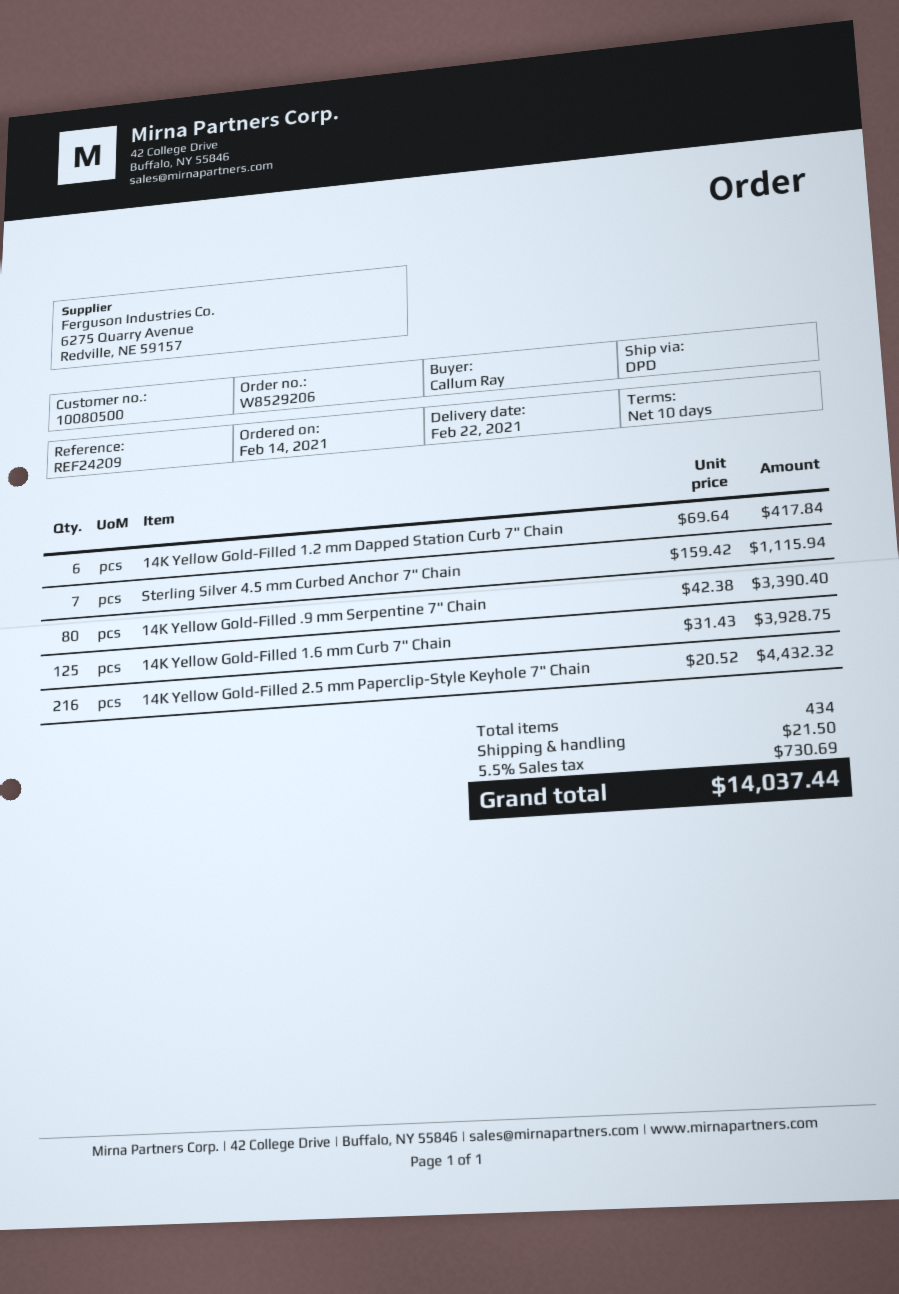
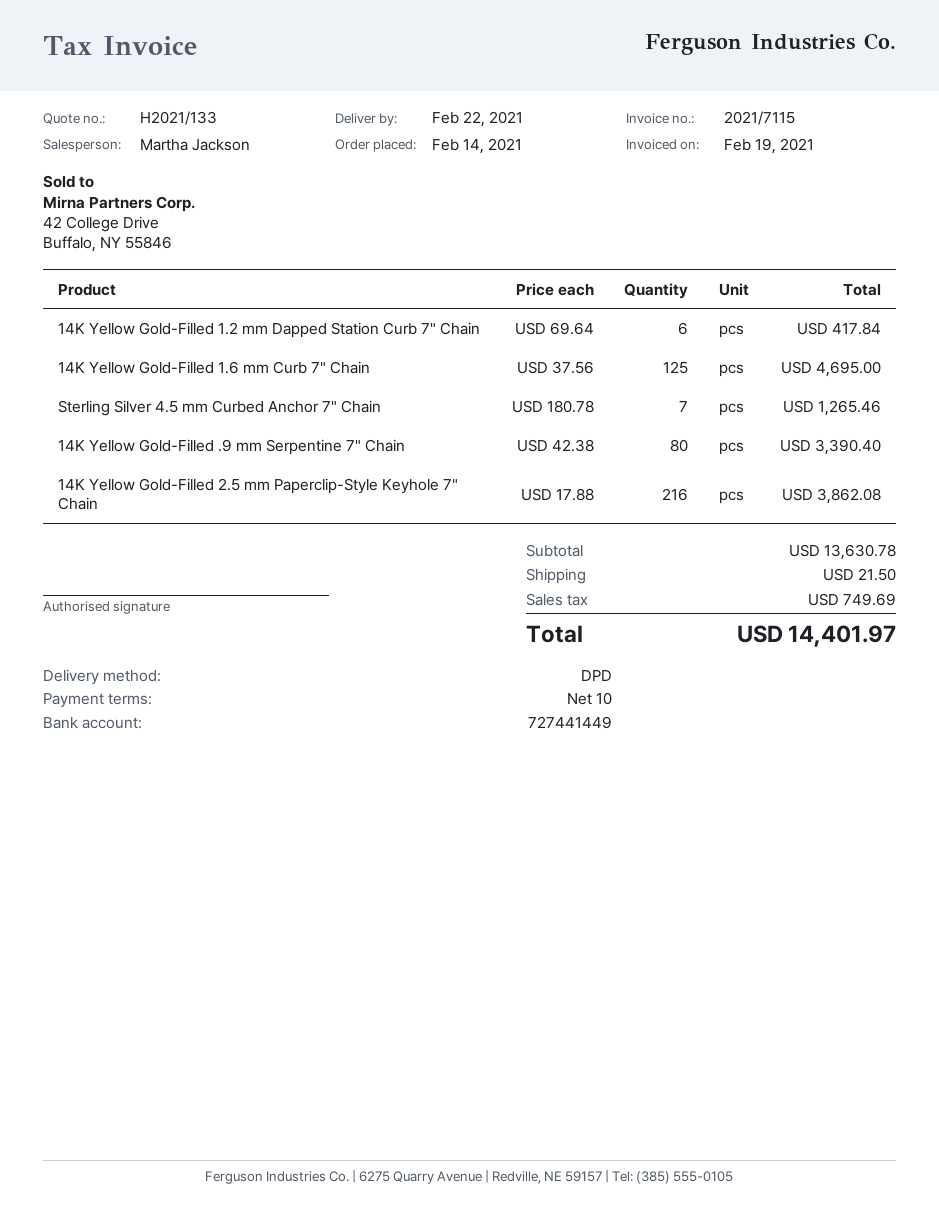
Sterling Silver 4.5 mm Curbed Anchor 7" Chain: 7 x 159.42 = 1115.94 -> 7 x 180.78 = 1265.46
14K Yellow Gold-Filled 1.6 mm Curb 7" Chain: 125 x 31.43 = 3928.75 -> 125 x 37.56 = 4695.00
14K Yellow Gold-Filled 2.5 mm Paperclip-Style Keyhole 7" Chain: 216 x 20.52 = 4432.32 -> 216 x 17.88 = 3862.08
tax: 730.69 -> 749.69
total: 14037.44 -> 14401.97

